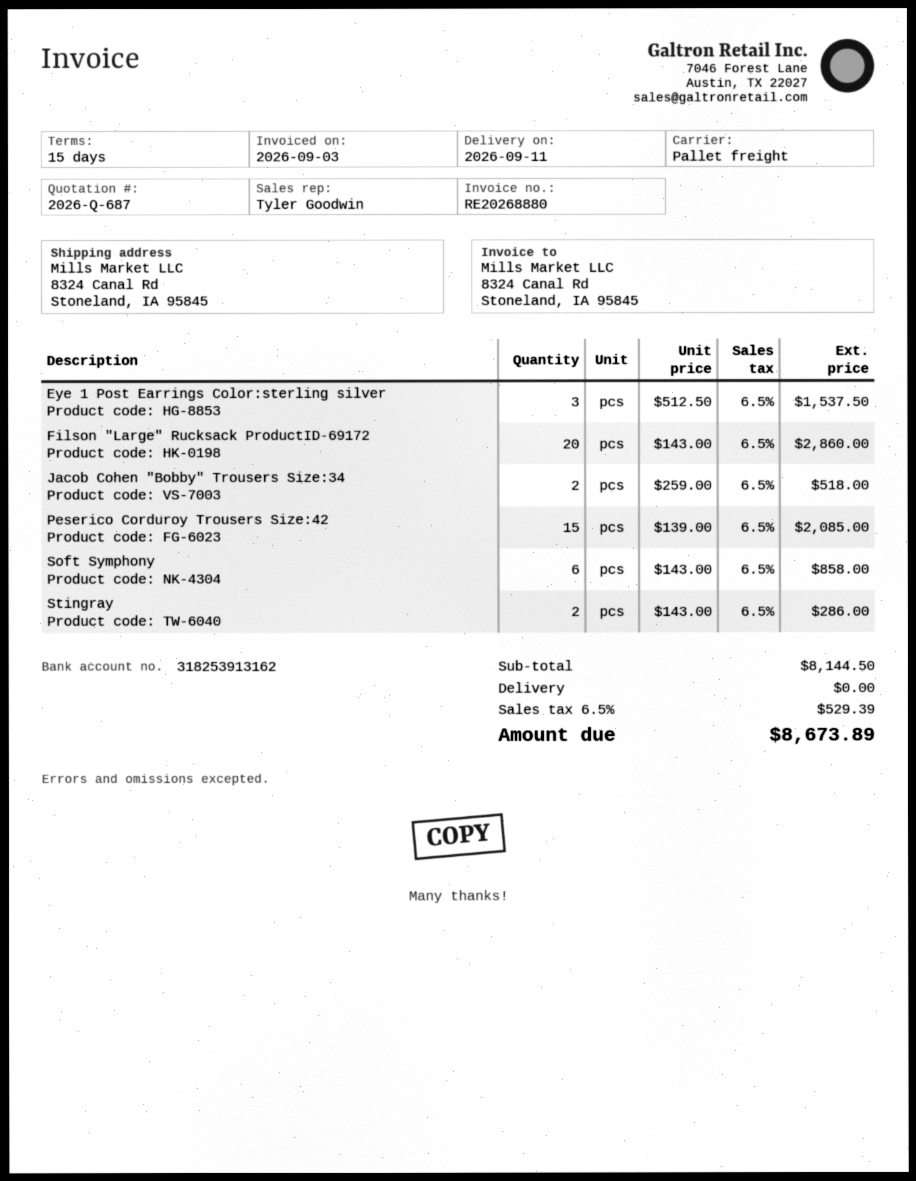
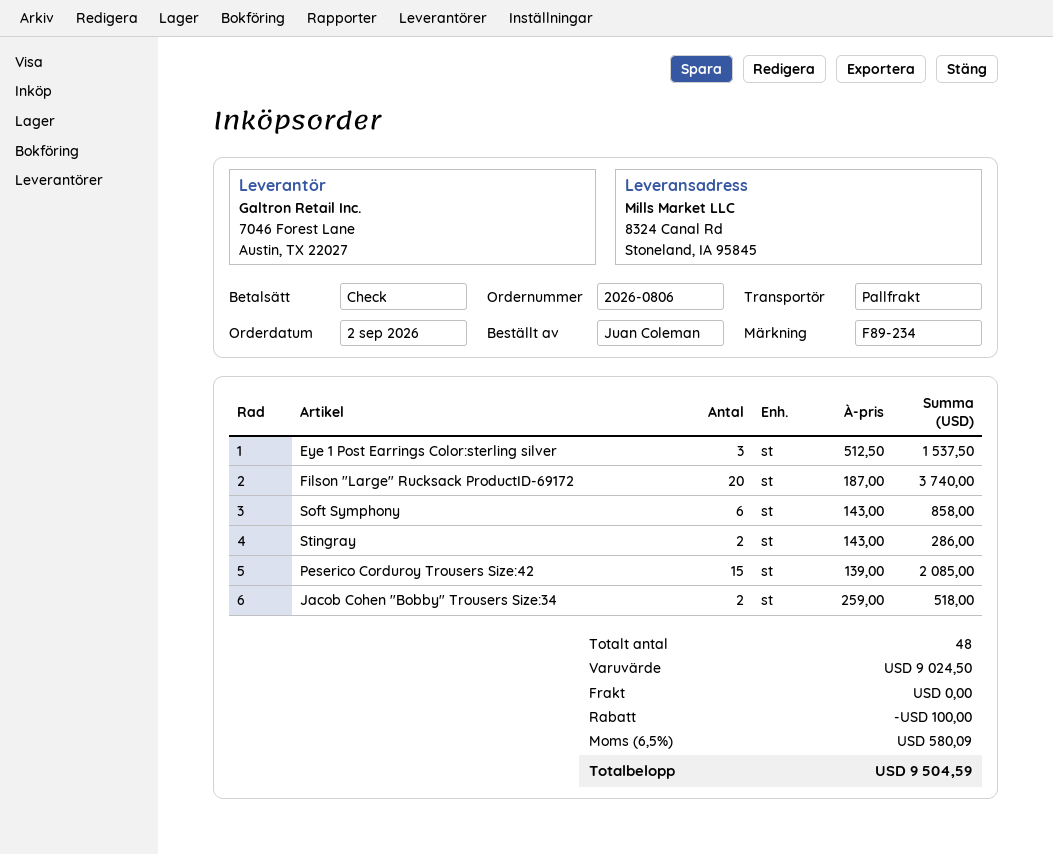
Filson "Large" Rucksack ProductID-69172: 20 x 143.00 = 2860.00 -> 20 x 187.00 = 3740.00
subtotal: 8144.50 -> 9024.50
discount: none -> 100.00
tax: 6.5% = 529.39 -> 6.5% = 580.09
total: 8673.89 -> 9504.59

